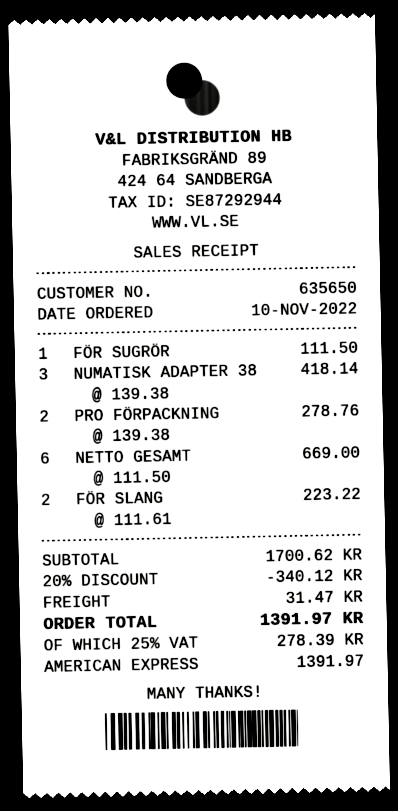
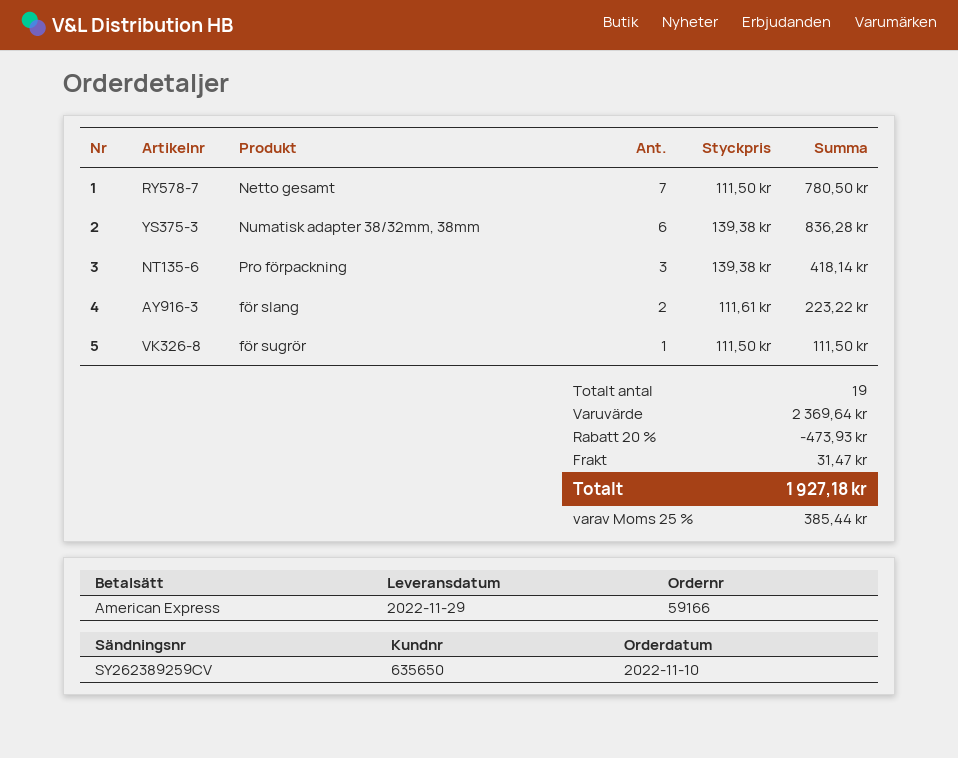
NUMATISK ADAPTER 38: 3 x 139.38 = 418.14 -> 6 x 139.38 = 836.28
PRO FÖRPACKNING: 2 x 139.38 = 278.76 -> 3 x 139.38 = 418.14
NETTO GESAMT: 6 x 111.50 = 669.00 -> 7 x 111.50 = 780.50
subtotal: 1700.62 -> 2369.64
discount: 20% = 340.12 -> 20% = 473.93
tax: 25% = 278.39 -> 25% = 385.44
total: 1391.97 -> 1927.18

